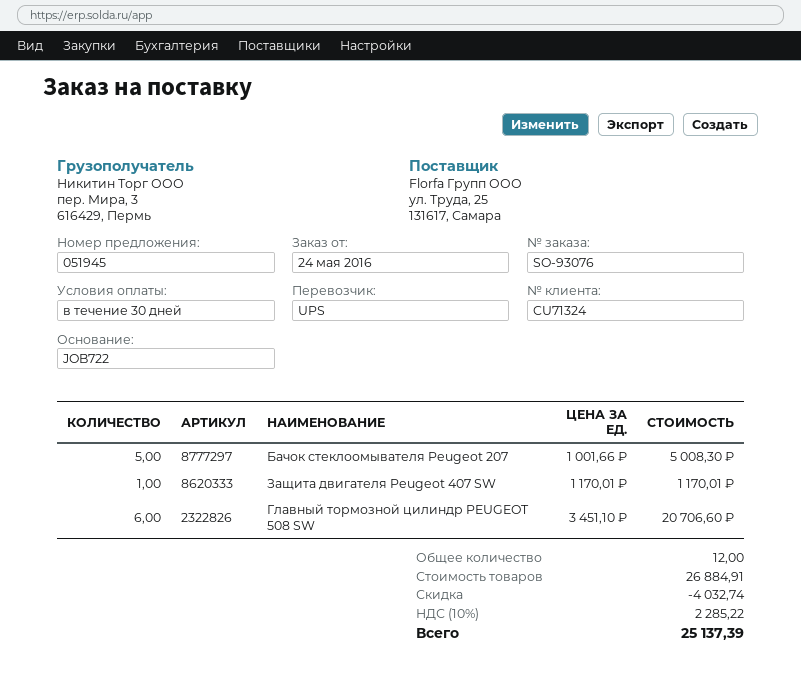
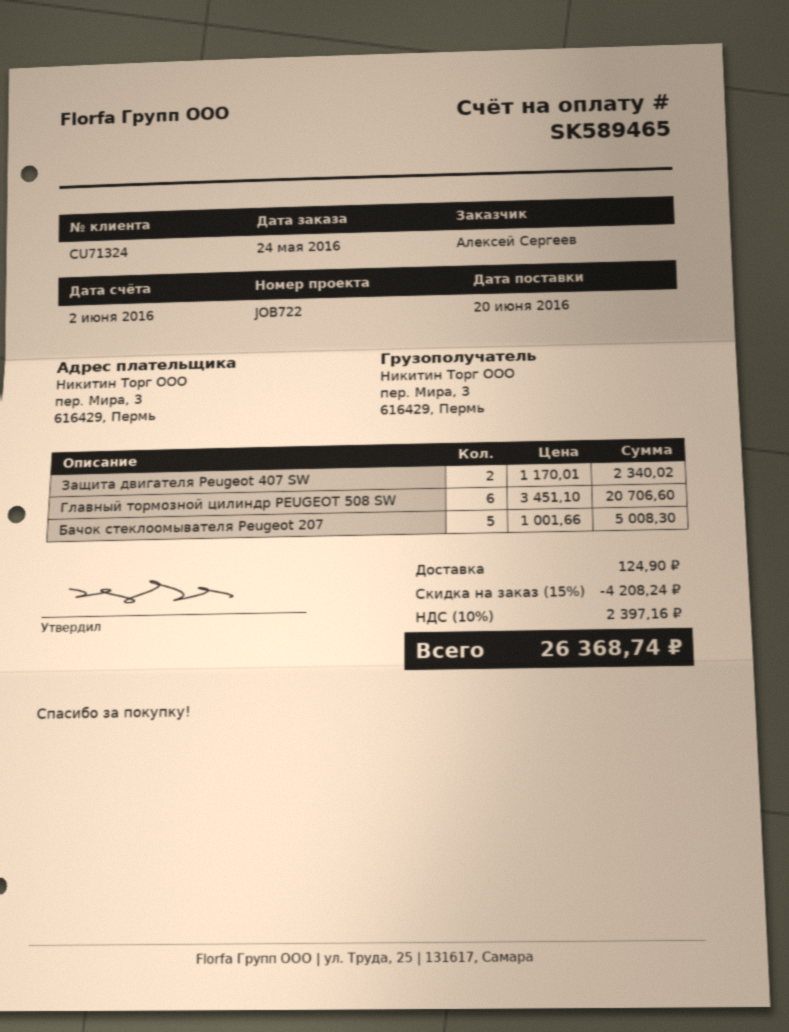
Защита двигателя Peugeot 407 SW: 1 x 1170.01 = 1170.01 -> 2 x 1170.01 = 2340.02
discount: 4032.74 -> 4208.24
shipping: none -> 124.90
tax: 10% = 2285.22 -> 10% = 2397.16
total: 25137.39 -> 26368.74

